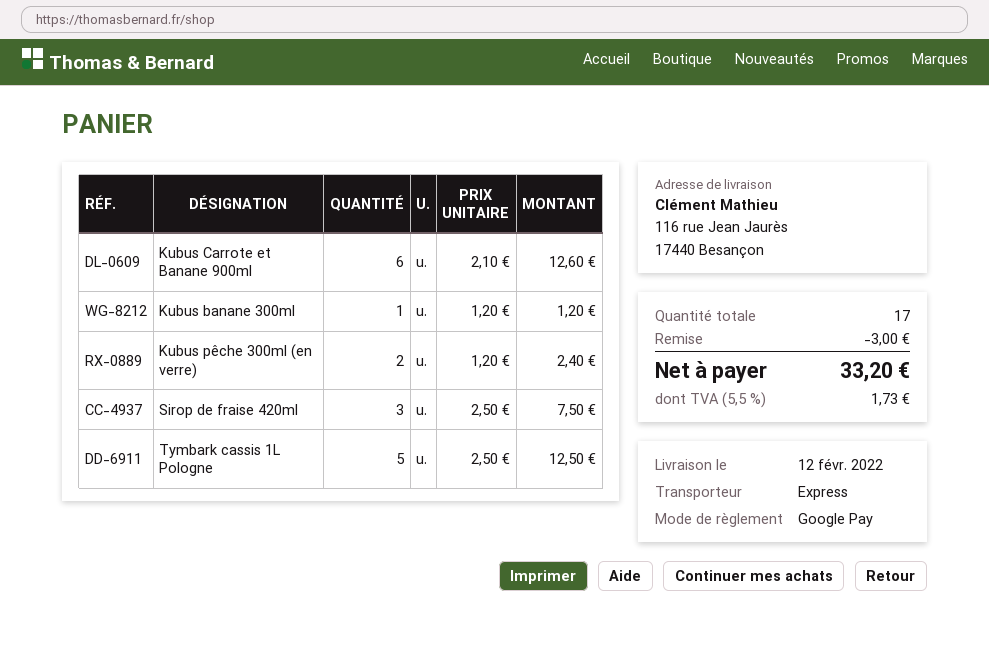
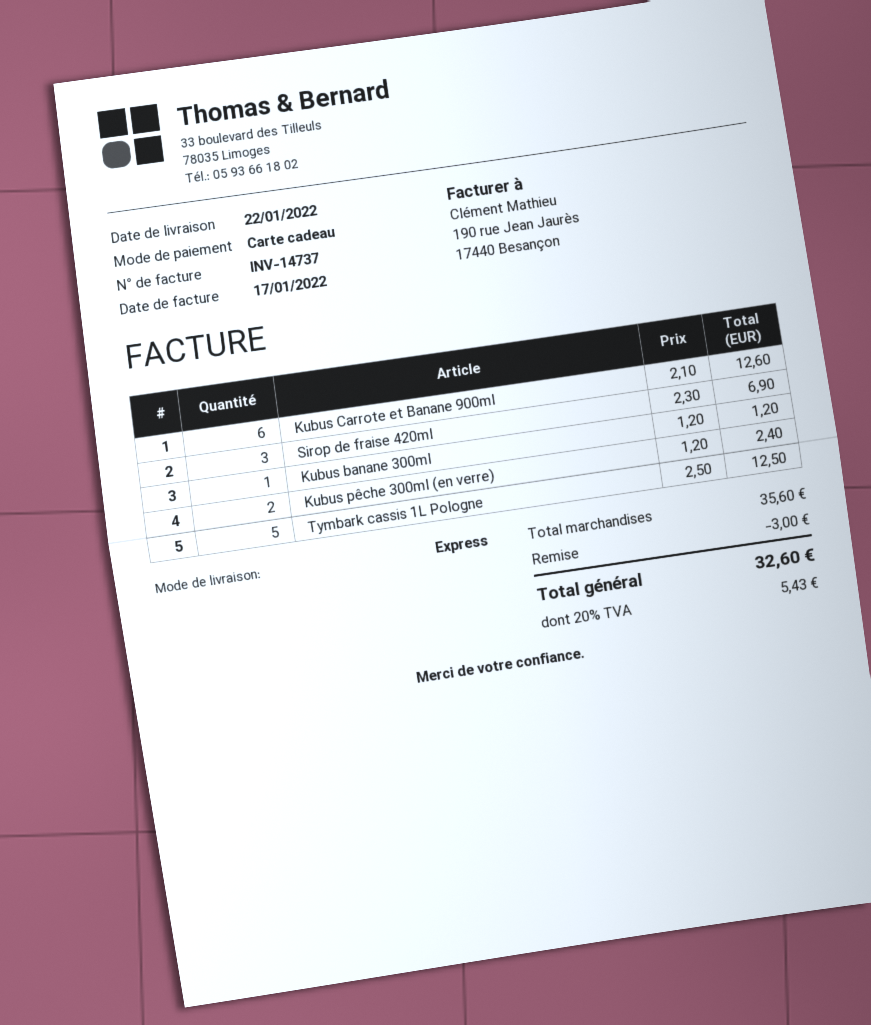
delivery date: 2022-02-12 -> 2022-01-22
payment method: Google Pay -> gift card
Sirop de fraise 420ml: 3 x 2.50 = 7.50 -> 3 x 2.30 = 6.90
tax: 5.5% = 1.73 -> 20% = 5.43
total: 33.20 -> 32.60

